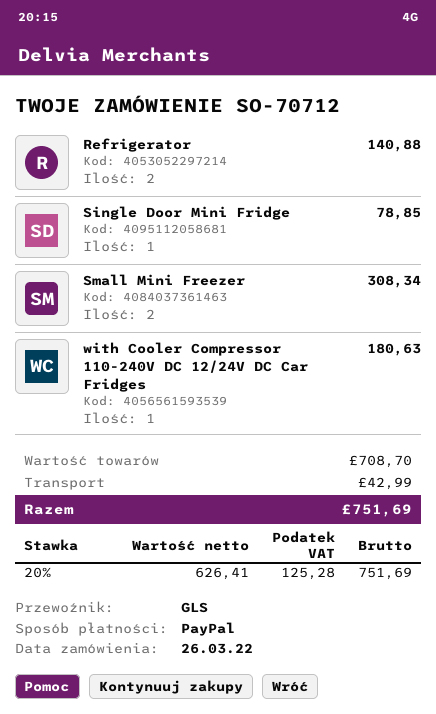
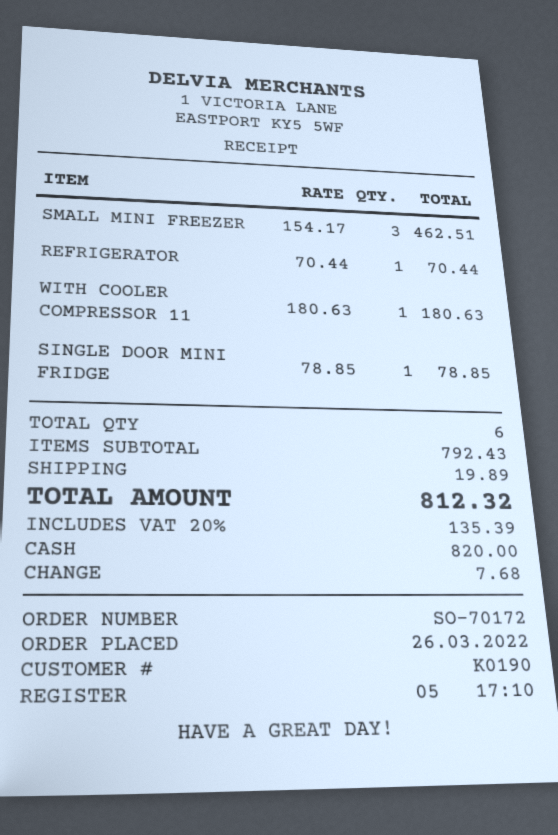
order number: SO-70712 -> SO-70172
payment method: PayPal -> cash
Refrigerator: 2 for 140.88 -> 1 for 70.44
Small Mini Freezer: 2 for 308.34 -> 3 for 462.51
subtotal: 708.70 -> 792.43
shipping: 42.99 -> 19.89
tax: 20% = 125.28 -> 20% = 135.39
total: 751.69 -> 812.32

